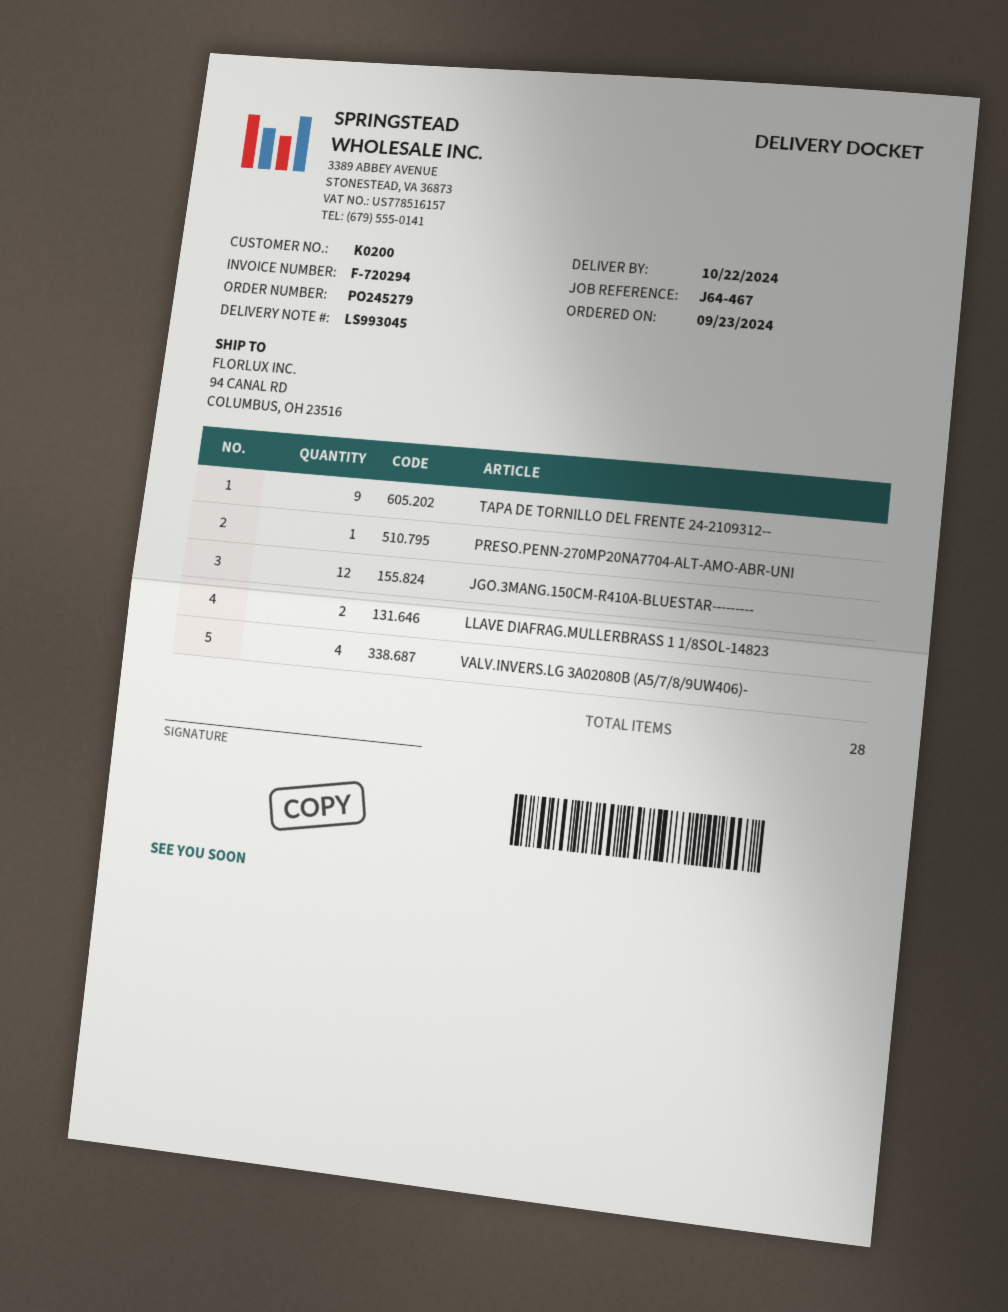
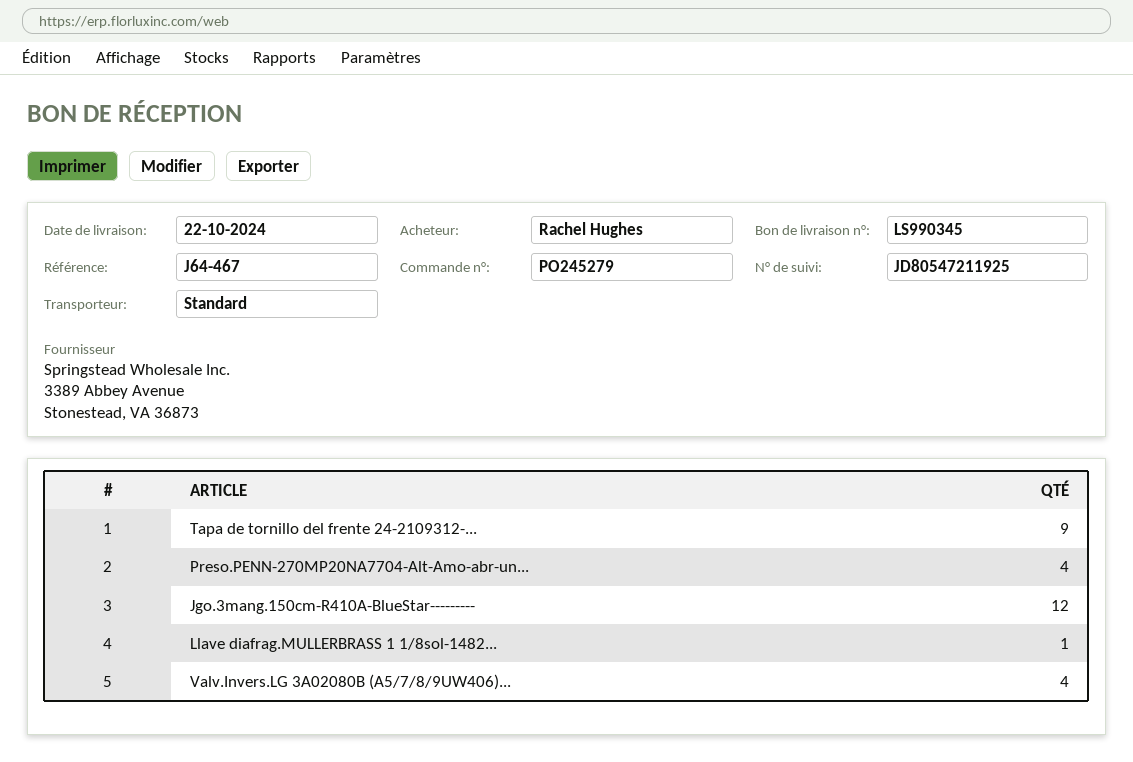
delivery note number: LS993045 -> LS990345
PRESO.PENN-270MP20NA7704-ALT-AMO-ABR-UNI: 1 -> 4
LLAVE DIAFRAG.MULLERBRASS 1 1/8SOL-14823: 2 -> 1

